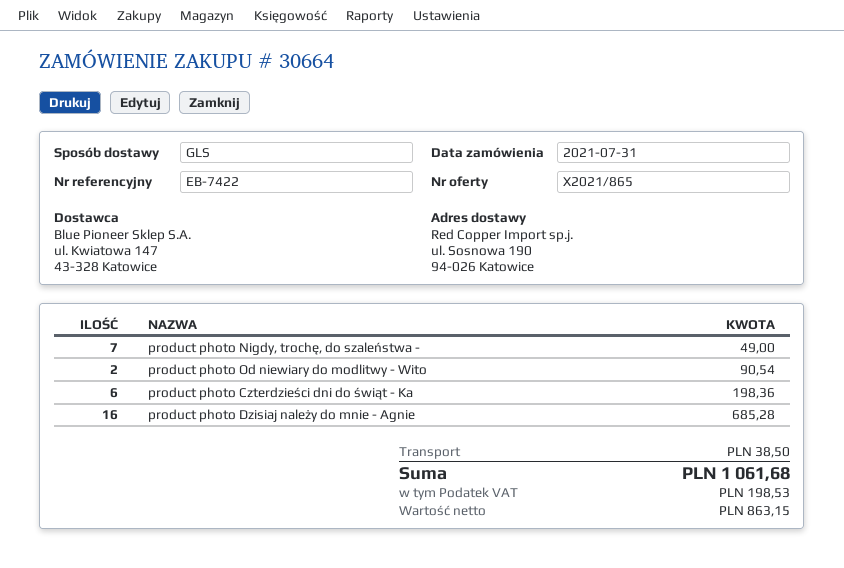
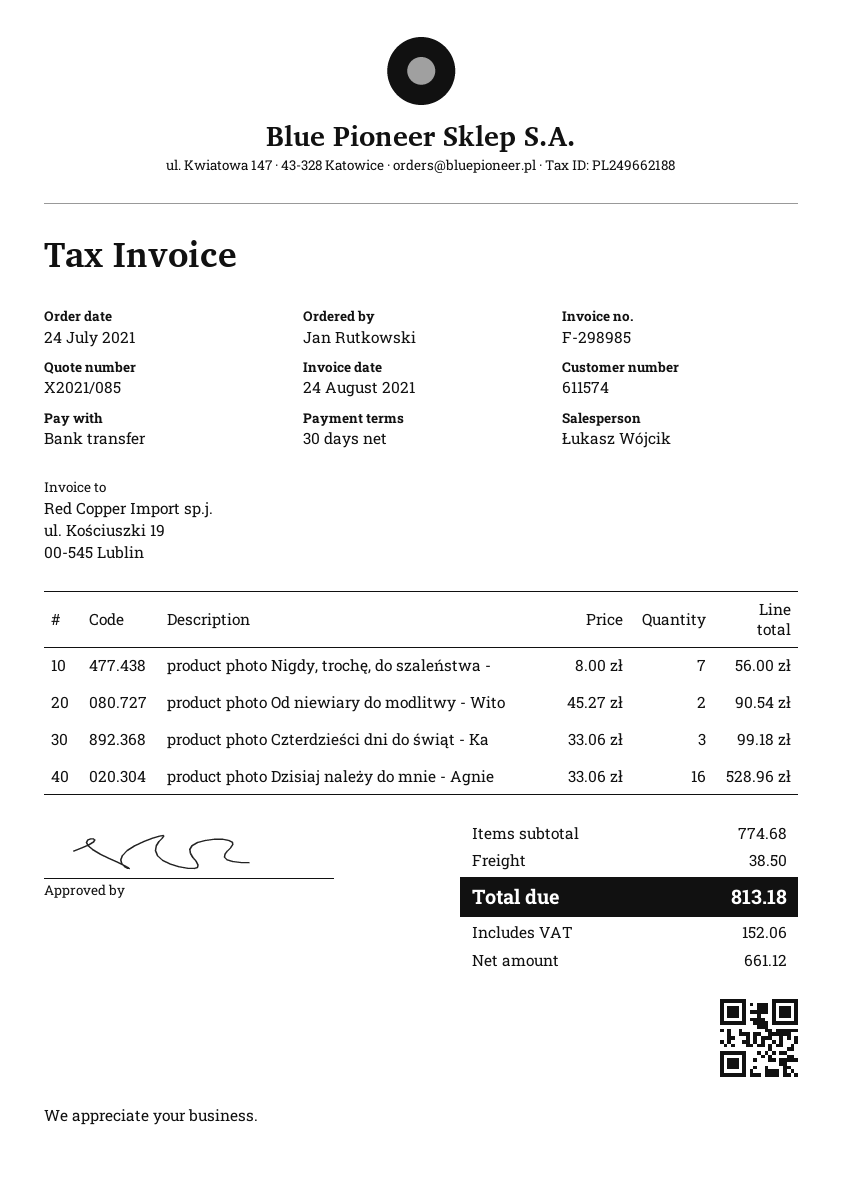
quote number: X2021/865 -> X2021/085
order date: 2021-07-31 -> 2021-07-24
product photo Nigdy, trochę, do szaleństwa -: 7 for 49.00 -> 7 for 56.00
product photo Czterdzieści dni do świąt - Ka: 6 for 198.36 -> 3 for 99.18
product photo Dzisiaj należy do mnie - Agnie: 16 for 685.28 -> 16 for 528.96
net: 863.15 -> 661.12
tax: 198.53 -> 152.06
total: 1061.68 -> 813.18

